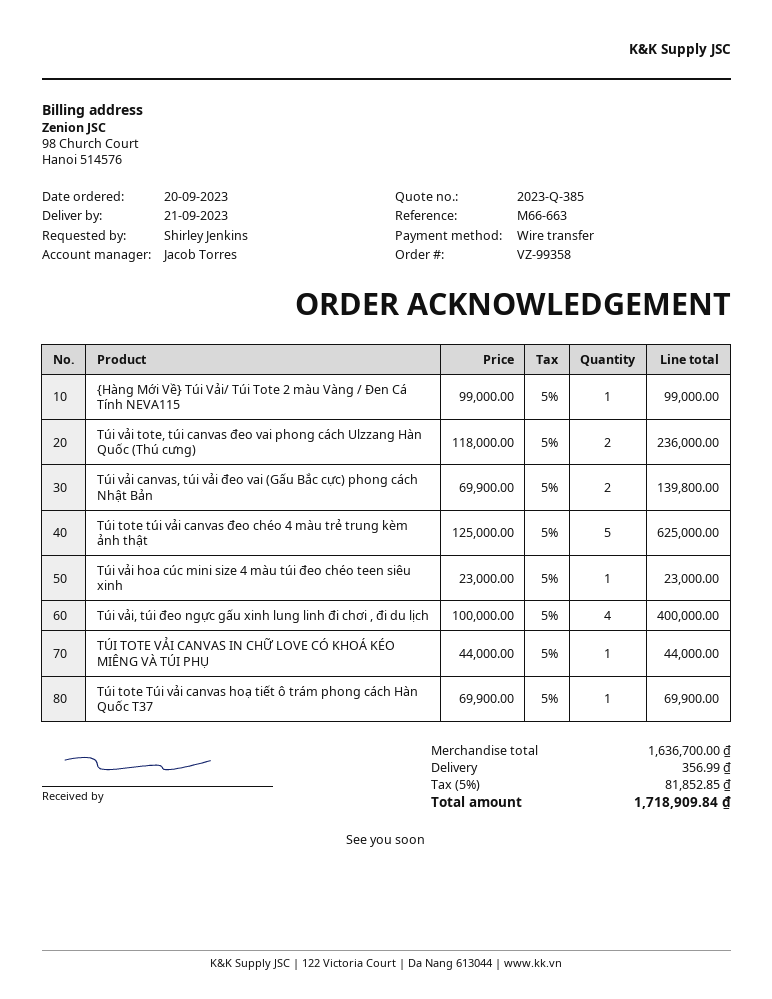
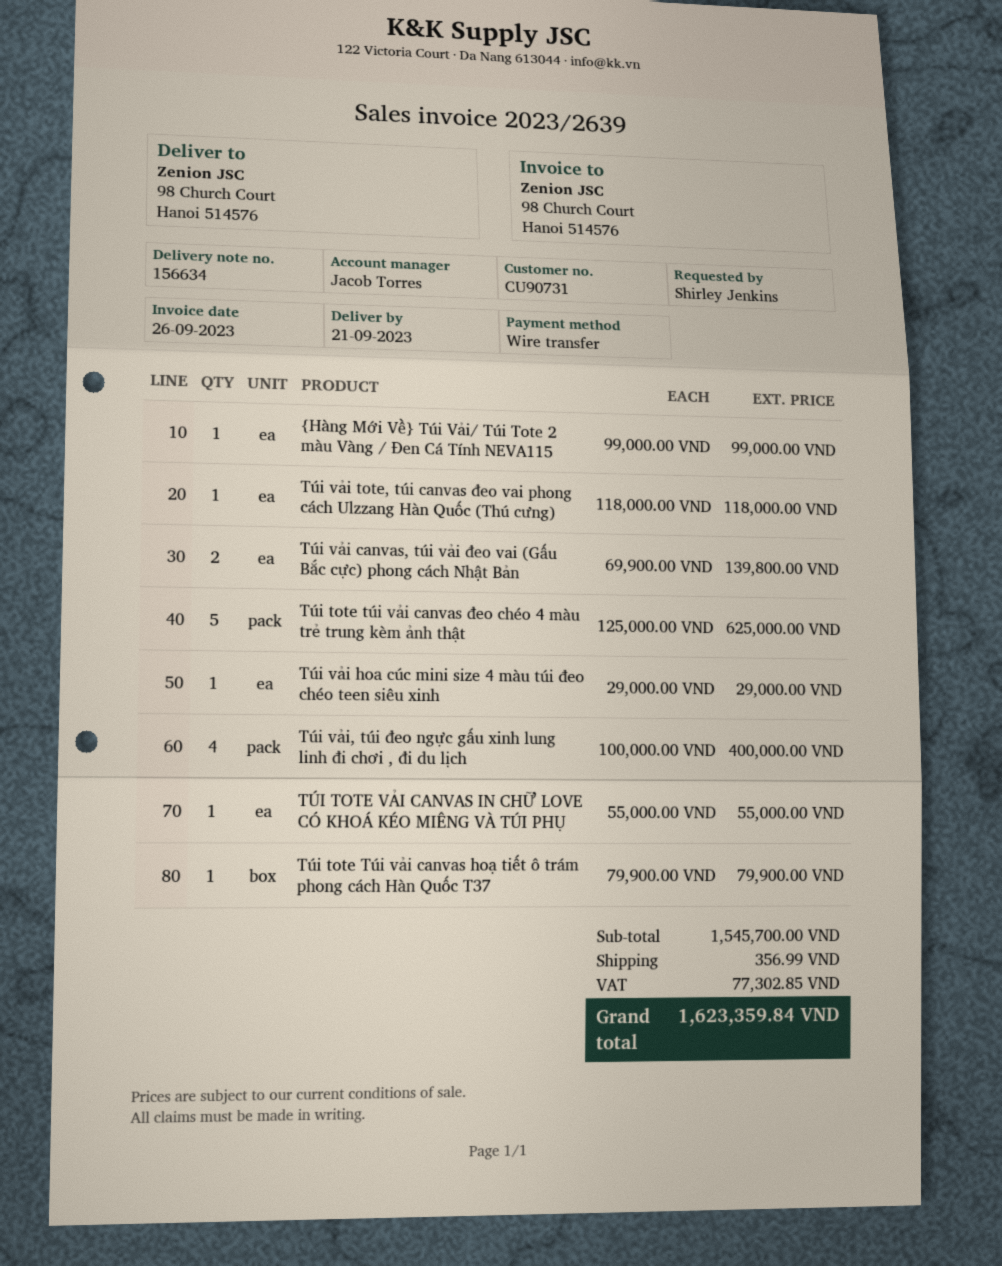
Túi vải tote, túi canvas đeo vai phong cách Ulzzang Hàn Quốc (Thú cưng): 2 x 118000.00 = 236000.00 -> 1 x 118000.00 = 118000.00
Túi vải hoa cúc mini size 4 màu túi đeo chéo teen siêu xinh: 1 x 23000.00 = 23000.00 -> 1 x 29000.00 = 29000.00
TÚI TOTE VẢI CANVAS IN CHỮ LOVE CÓ KHOÁ KÉO MIÊNG VÀ TÚI PHỤ: 1 x 44000.00 = 44000.00 -> 1 x 55000.00 = 55000.00
Túi tote Túi vải canvas hoạ tiết ô trám phong cách Hàn Quốc T37: 1 x 69900.00 = 69900.00 -> 1 x 79900.00 = 79900.00
subtotal: 1636700.00 -> 1545700.00
tax: 81852.85 -> 77302.85
total: 1718909.84 -> 1623359.84

